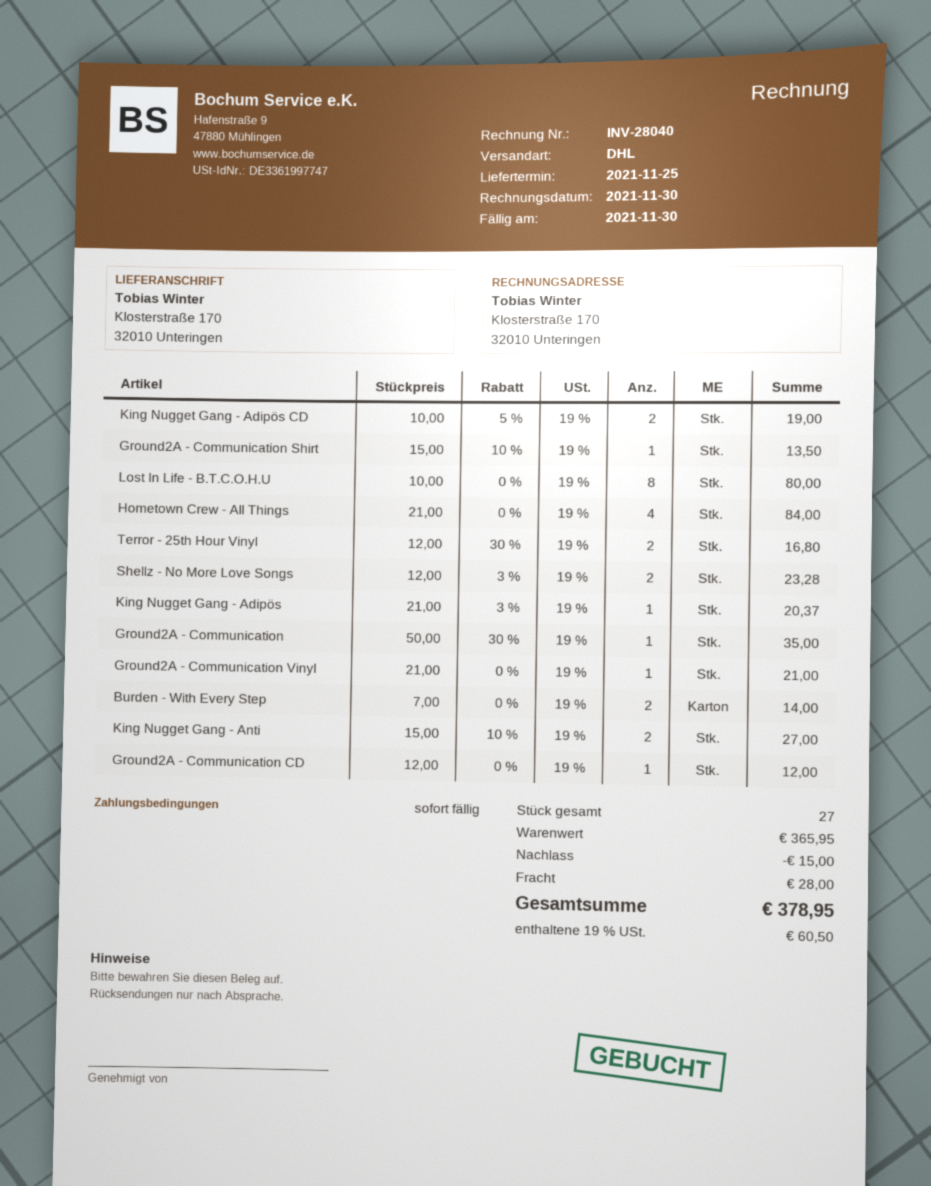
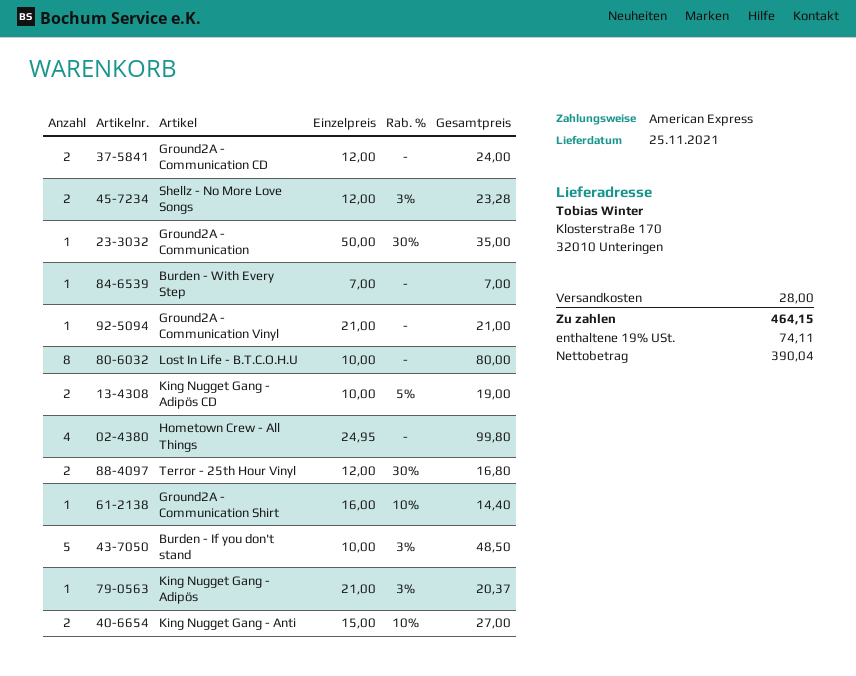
Ground2A - Communication Shirt: 1 x 15.00 - 10% = 13.50 -> 1 x 16.00 - 10% = 14.40
Hometown Crew - All Things: 4 x 21.00 = 84.00 -> 4 x 24.95 = 99.80
Burden - With Every Step: 2 x 7.00 = 14.00 -> 1 x 7.00 = 7.00
Ground2A - Communication CD: 1 x 12.00 = 12.00 -> 2 x 12.00 = 24.00
Burden - If you don't stand: none -> 5 x 10.00 - 3% = 48.50
discount: 15.00 -> none
tax: 19% = 60.50 -> 19% = 74.11
total: 378.95 -> 464.15

